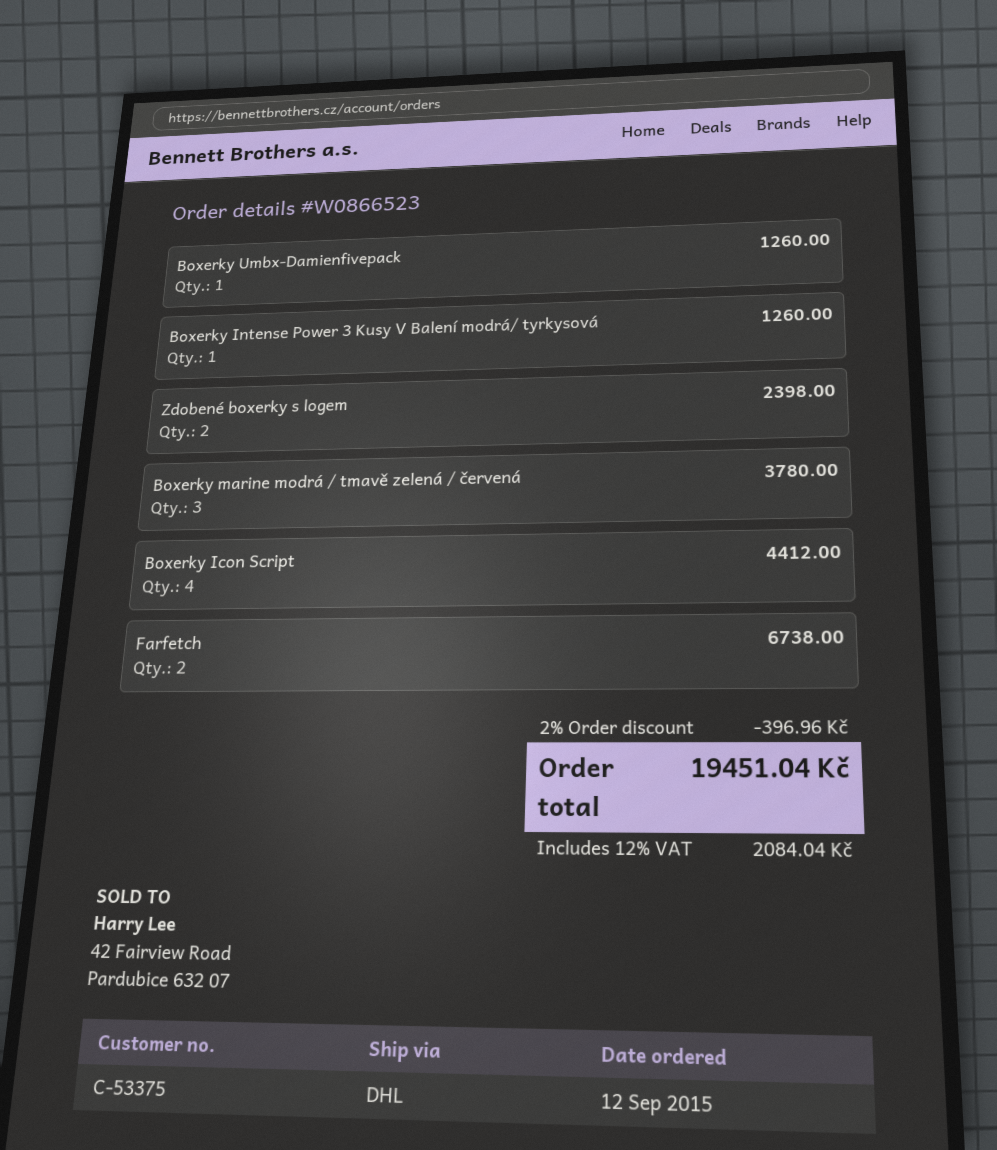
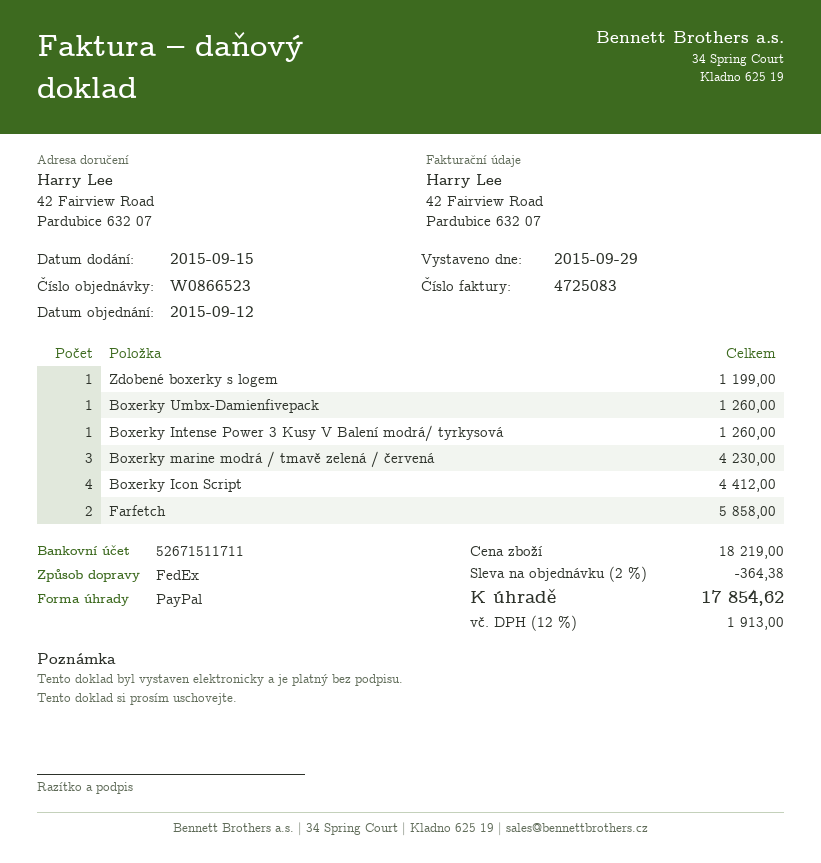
shipping method: DHL -> FedEx
Zdobené boxerky s logem: 2 for 2398.00 -> 1 for 1199.00
Boxerky marine modrá / tmavě zelená / červená: 3 for 3780.00 -> 3 for 4230.00
Farfetch: 2 for 6738.00 -> 2 for 5858.00
discount: 2% = 396.96 -> 2% = 364.38
tax: 12% = 2084.04 -> 12% = 1913.00
total: 19451.04 -> 17854.62

